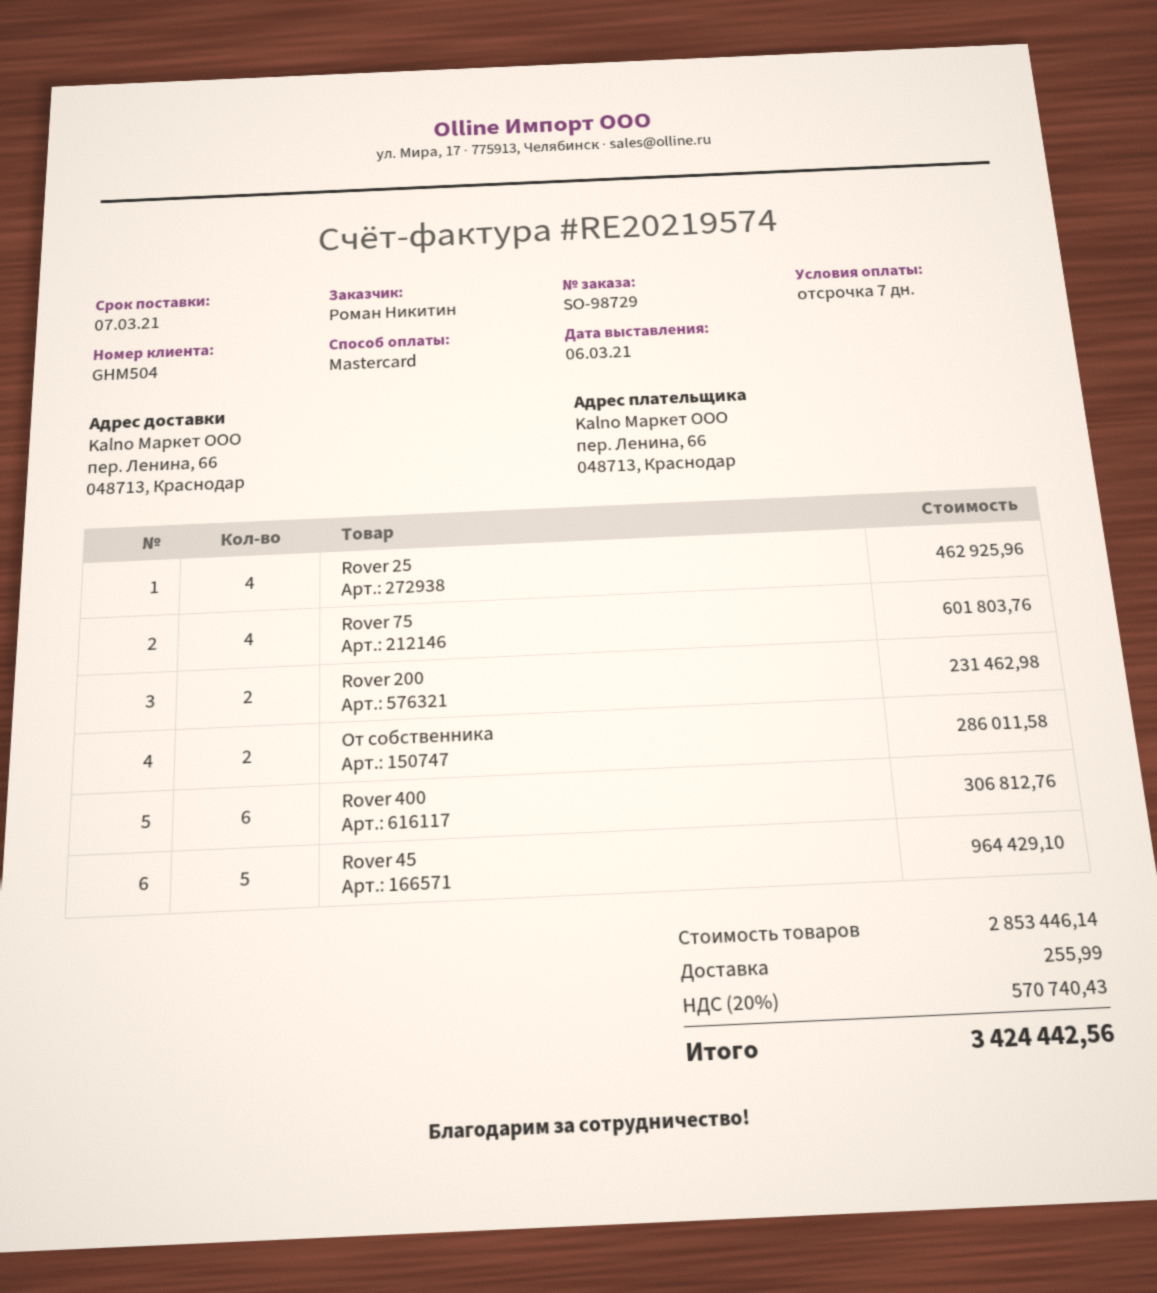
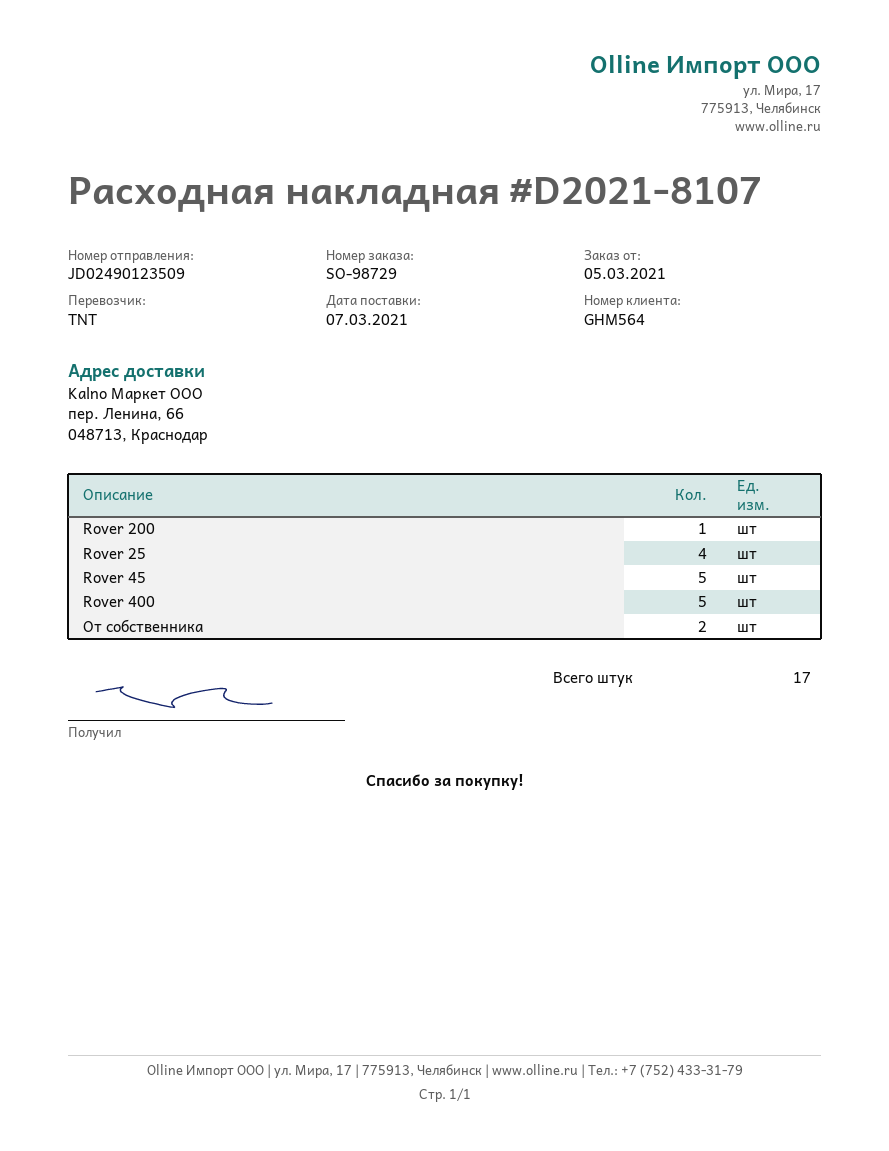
customer number: GHM504 -> GHM564
Rover 75: 4 -> none
Rover 200: 2 -> 1
Rover 400: 6 -> 5

